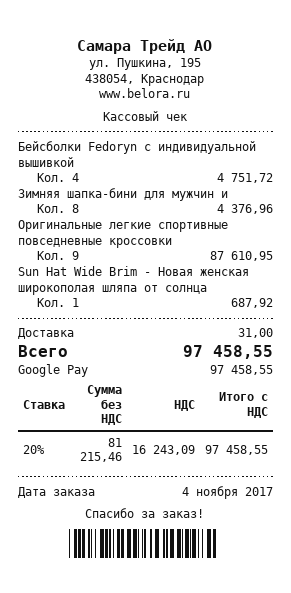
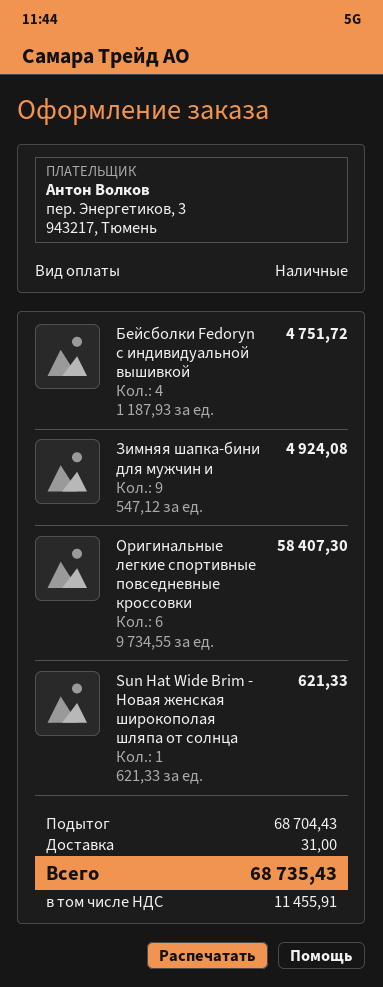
payment method: Google Pay -> cash
Зимняя шапка-бини для мужчин и: 8 for 4376.96 -> 9 for 4924.08
Оригинальные легкие спортивные повседневные кроссовки: 9 for 87610.95 -> 6 for 58407.30
Sun Hat Wide Brim - Новая женская широкополая шляпа от солнца: 1 for 687.92 -> 1 for 621.33
tax: 16243.09 -> 11455.91
total: 97458.55 -> 68735.43

